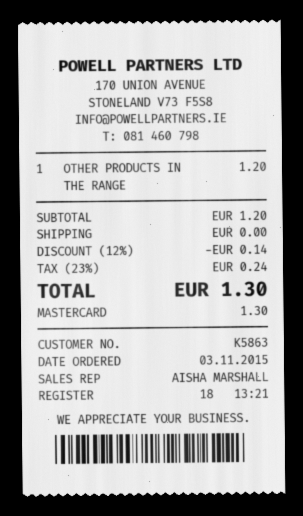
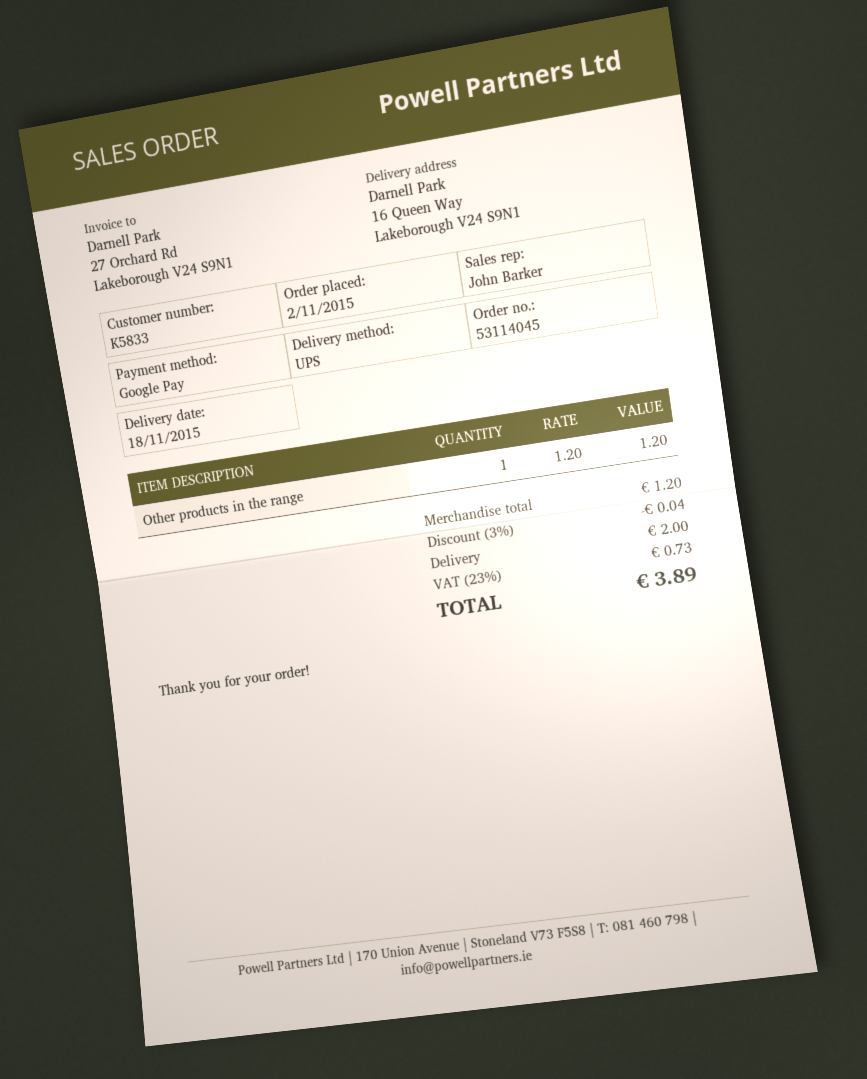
order date: 2015-11-03 -> 2015-11-02
customer number: K5863 -> K5833
sales rep: AISHA MARSHALL -> John Barker
payment method: Mastercard -> Google Pay
discount: 12% = 0.14 -> 3% = 0.04
shipping: 0.00 -> 2.00
tax: 23% = 0.24 -> 23% = 0.73
total: 1.30 -> 3.89

